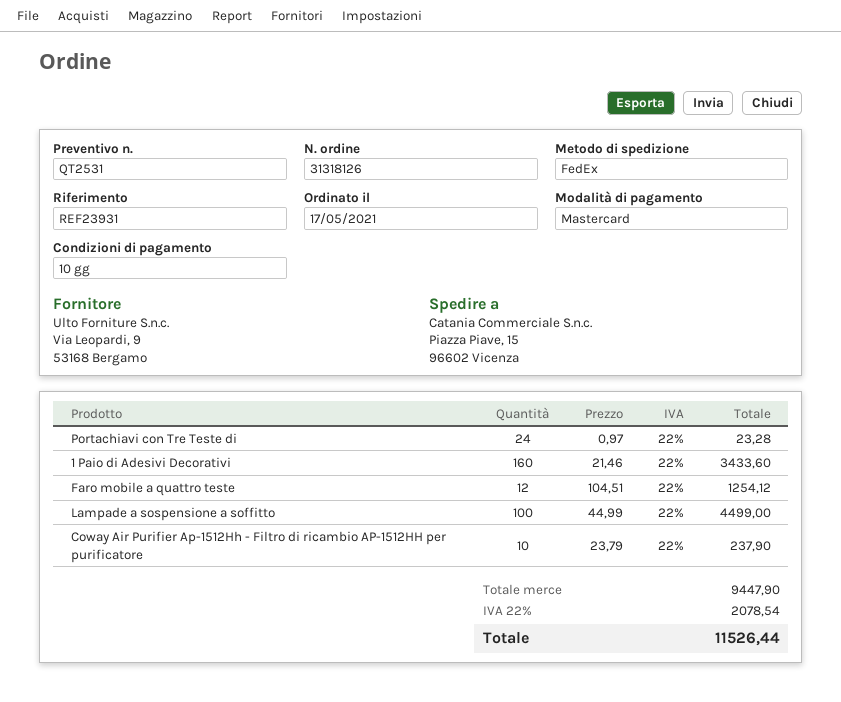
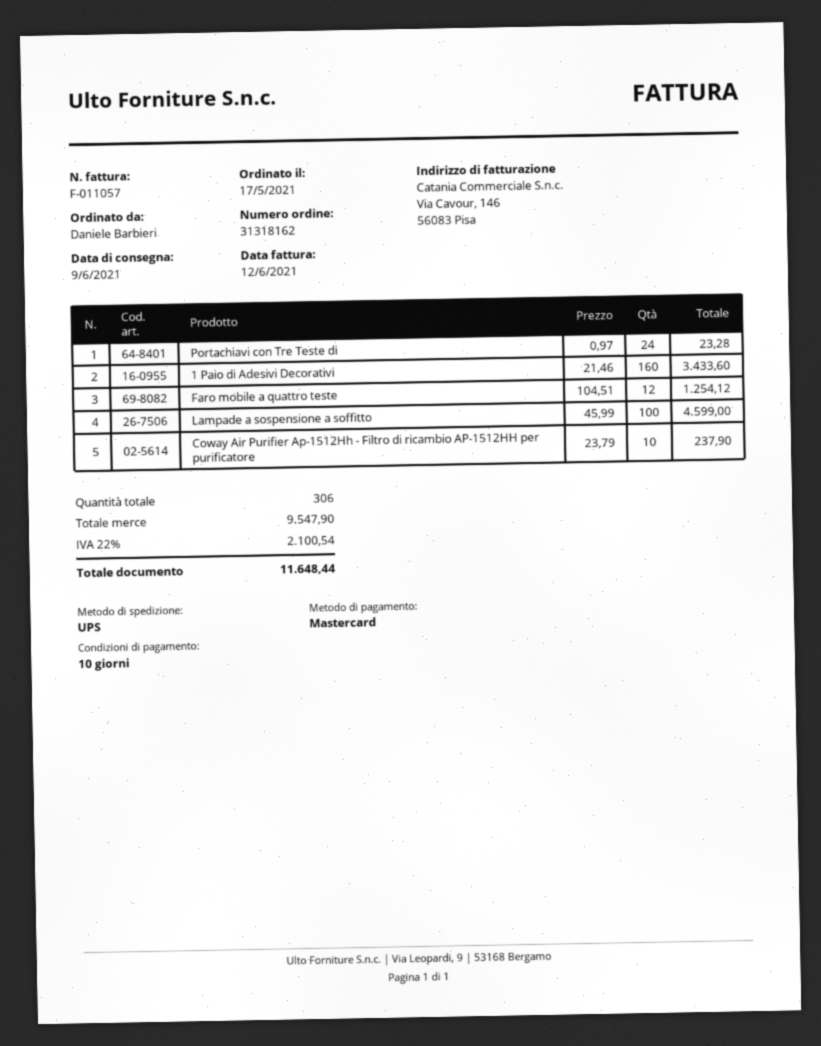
order number: 31318126 -> 31318162
shipping method: FedEx -> UPS
Lampade a sospensione a soffitto: 100 x 44.99 = 4499.00 -> 100 x 45.99 = 4599.00
subtotal: 9447.90 -> 9547.90
tax: 22% = 2078.54 -> 22% = 2100.54
total: 11526.44 -> 11648.44

